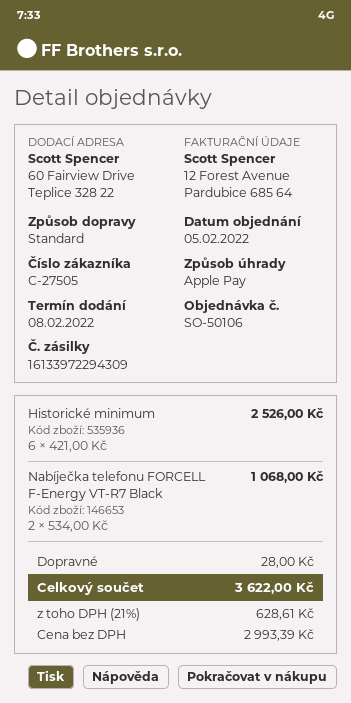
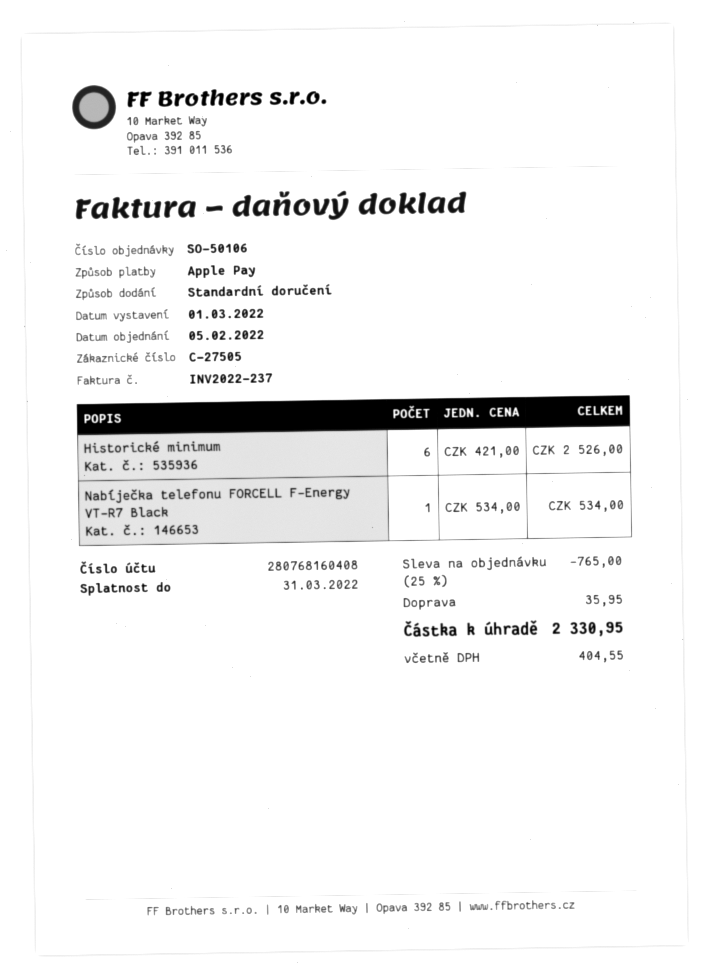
Nabíječka telefonu FORCELL F-Energy VT-R7 Black: 2 x 534.00 = 1068.00 -> 1 x 534.00 = 534.00
discount: none -> 25% = 765.00
shipping: 28.00 -> 35.95
tax: 628.61 -> 404.55
total: 3622.00 -> 2330.95

